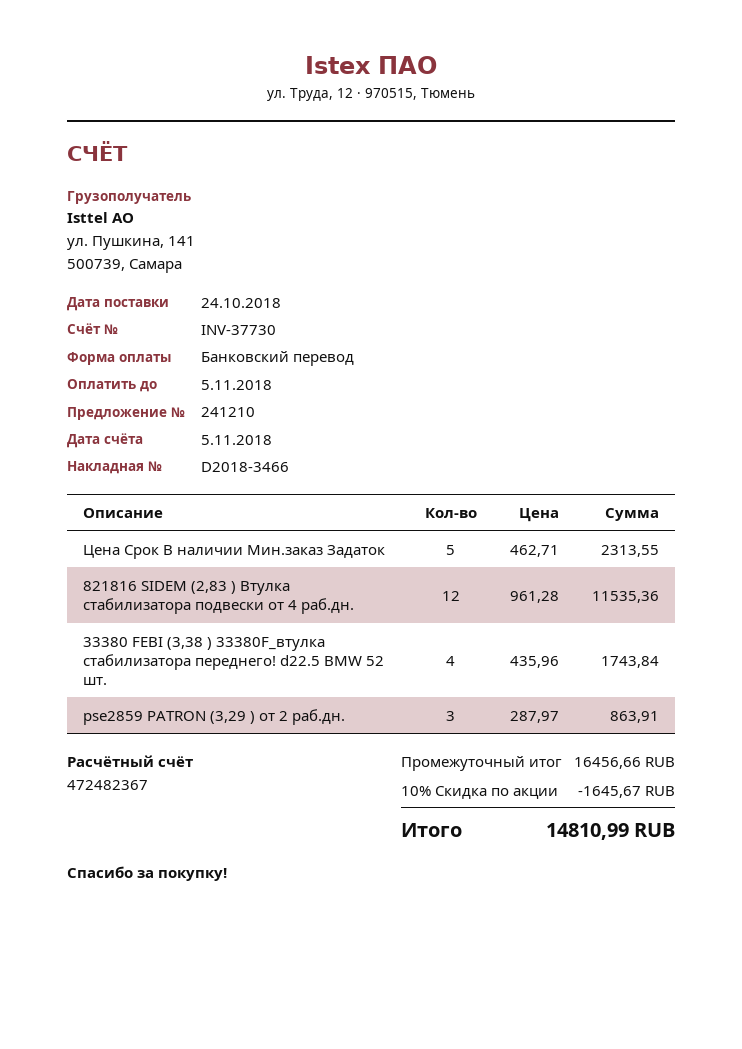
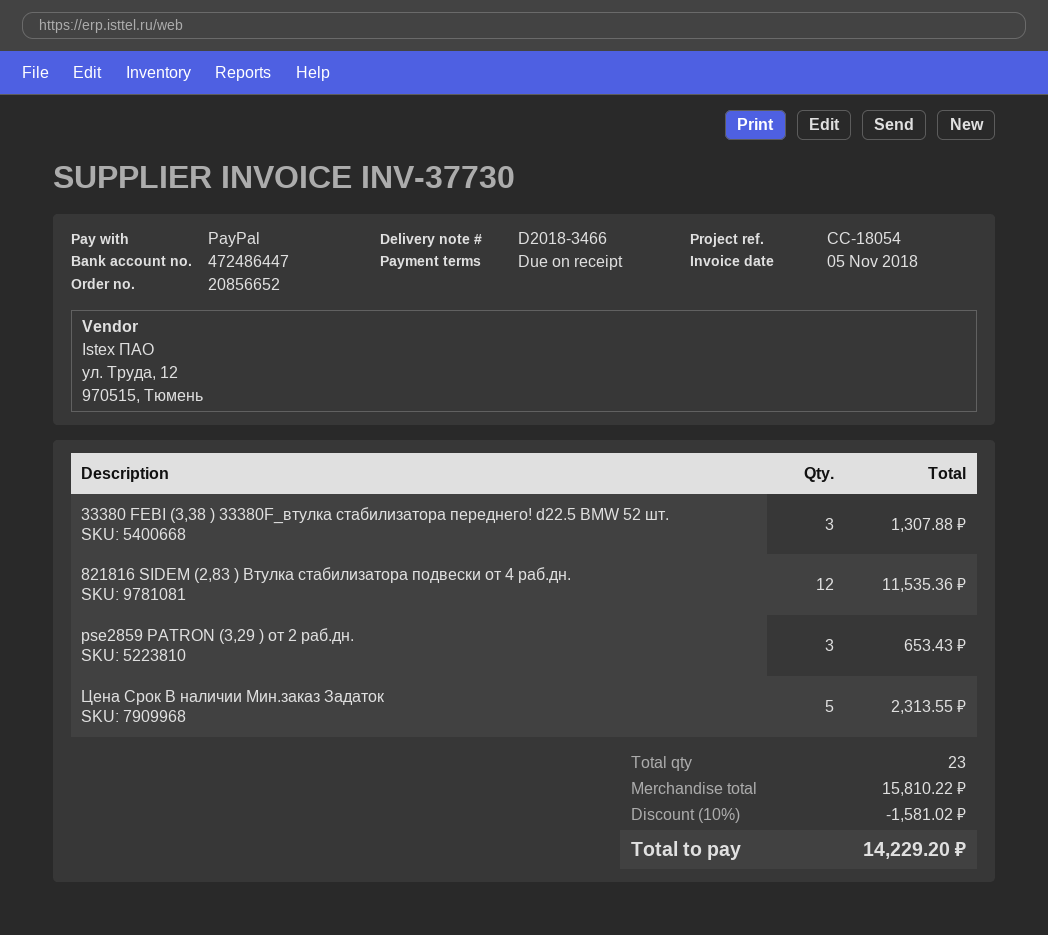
payment method: bank transfer -> PayPal
bank account: 472482367 -> 472486447
33380 FEBI (3,38 ) 33380F_втулка стабилизатора переднего! d22.5 BMW 52 шт.: 4 for 1743.84 -> 3 for 1307.88
pse2859 PATRON (3,29 ) от 2 раб.дн.: 3 for 863.91 -> 3 for 653.43
subtotal: 16456.66 -> 15810.22
discount: 10% = 1645.67 -> 10% = 1581.02
total: 14810.99 -> 14229.20

